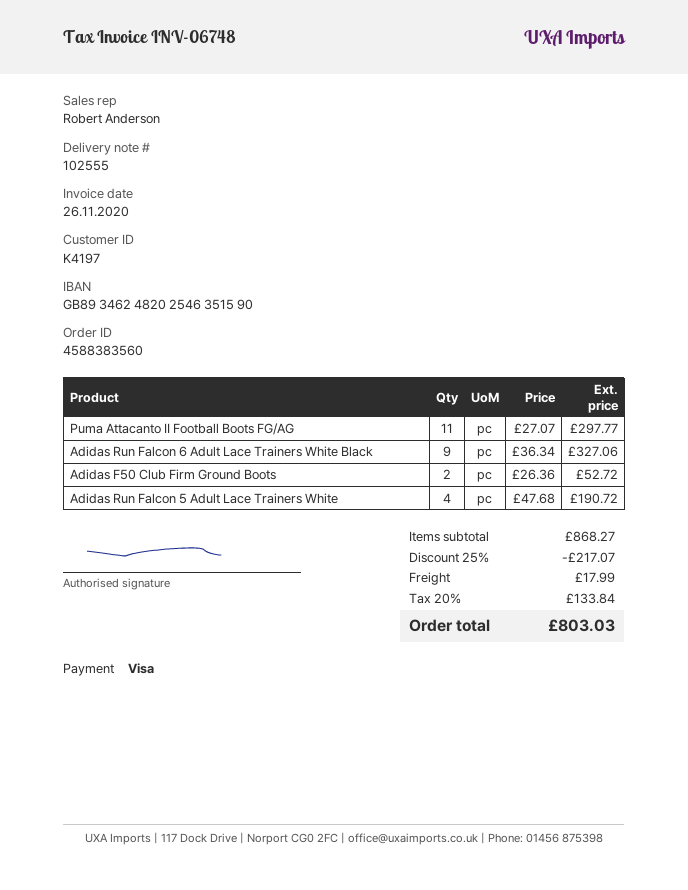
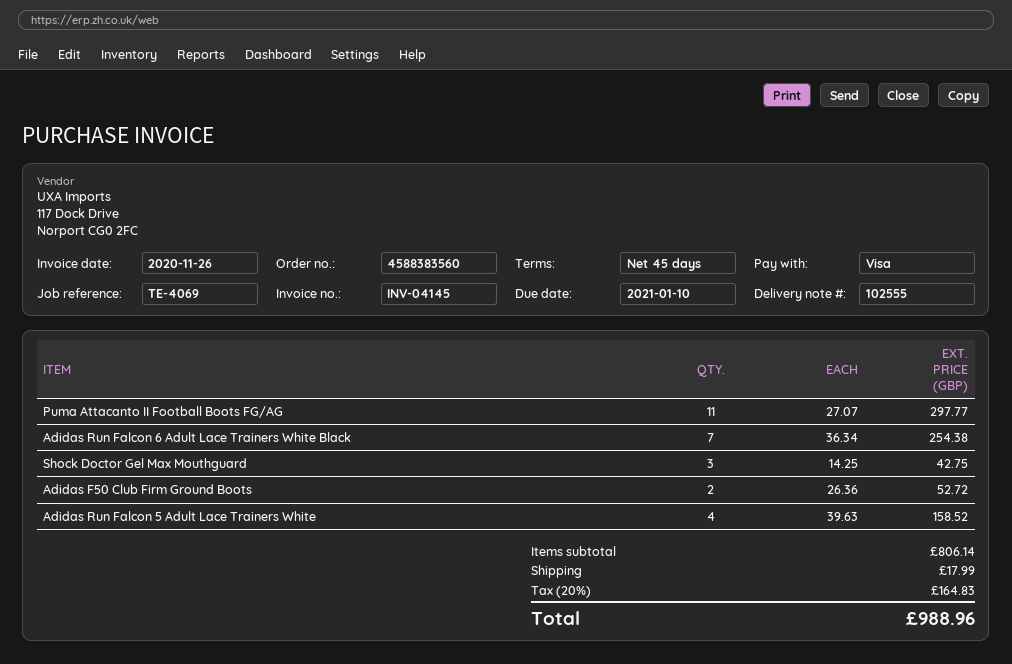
invoice number: INV-06748 -> INV-04145
Adidas Run Falcon 6 Adult Lace Trainers White Black: 9 x 36.34 = 327.06 -> 7 x 36.34 = 254.38
Adidas Run Falcon 5 Adult Lace Trainers White: 4 x 47.68 = 190.72 -> 4 x 39.63 = 158.52
Shock Doctor Gel Max Mouthguard: none -> 3 x 14.25 = 42.75
subtotal: 868.27 -> 806.14
discount: 25% = 217.07 -> none
tax: 20% = 133.84 -> 20% = 164.83
total: 803.03 -> 988.96

